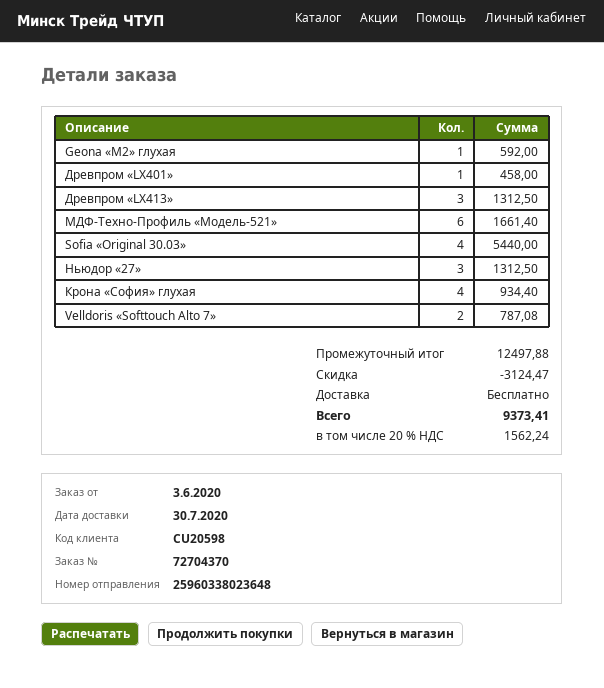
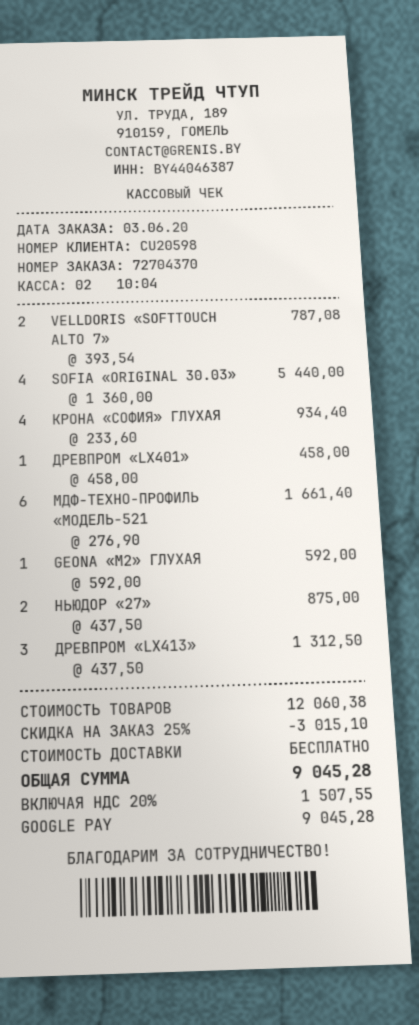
Ньюдор «27»: 3 for 1312.50 -> 2 for 875.00
subtotal: 12497.88 -> 12060.38
discount: 3124.47 -> 3015.10
tax: 20% = 1562.24 -> 20% = 1507.55
total: 9373.41 -> 9045.28

